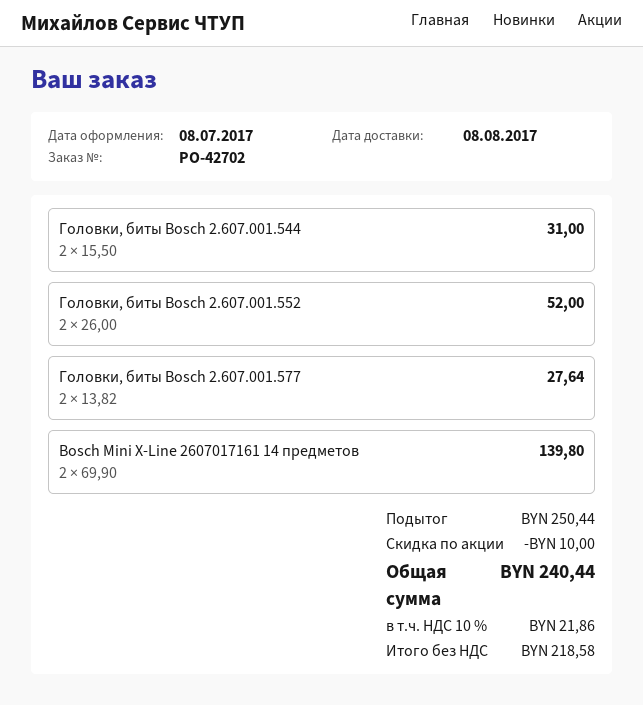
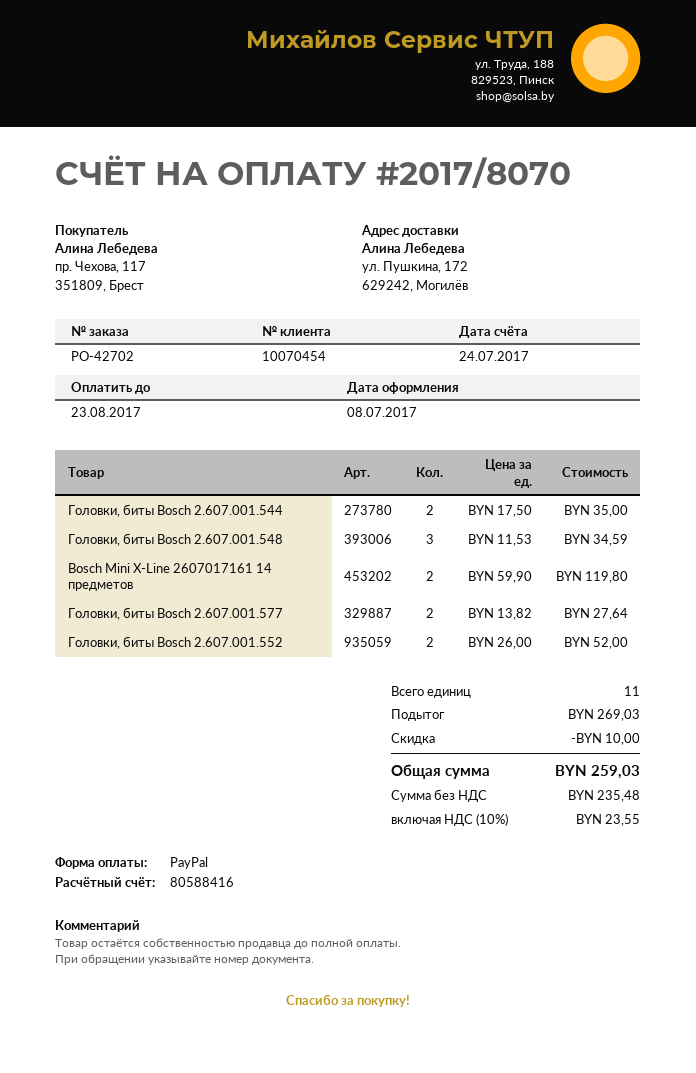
Головки, биты Bosch 2.607.001.544: 2 x 15.50 = 31.00 -> 2 x 17.50 = 35.00
Bosch Mini X-Line 2607017161 14 предметов: 2 x 69.90 = 139.80 -> 2 x 59.90 = 119.80
Головки, биты Bosch 2.607.001.548: none -> 3 x 11.53 = 34.59
subtotal: 250.44 -> 269.03
net: 218.58 -> 235.48
tax: 10% = 21.86 -> 10% = 23.55
total: 240.44 -> 259.03

